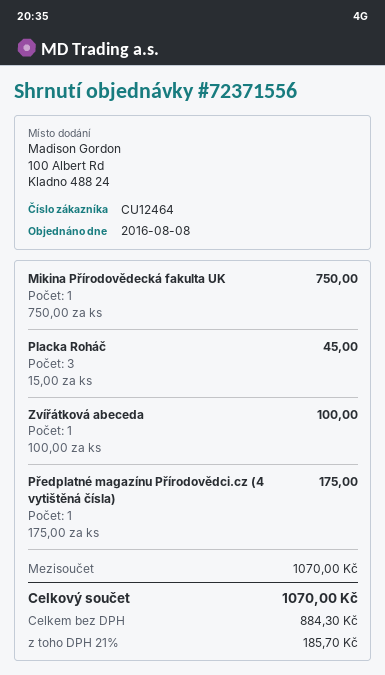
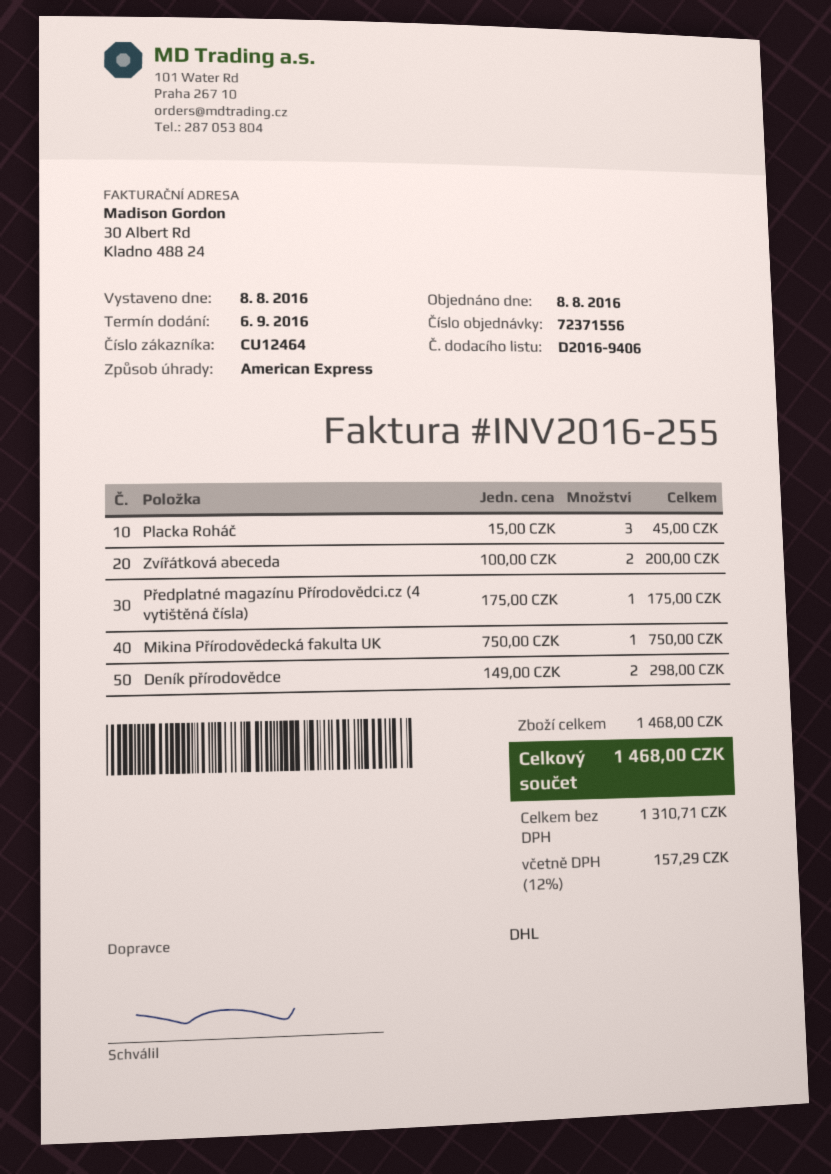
Zvířátková abeceda: 1 x 100.00 = 100.00 -> 2 x 100.00 = 200.00
Deník přírodovědce: none -> 2 x 149.00 = 298.00
subtotal: 1070.00 -> 1468.00
net: 884.30 -> 1310.71
tax: 21% = 185.70 -> 12% = 157.29
total: 1070.00 -> 1468.00

